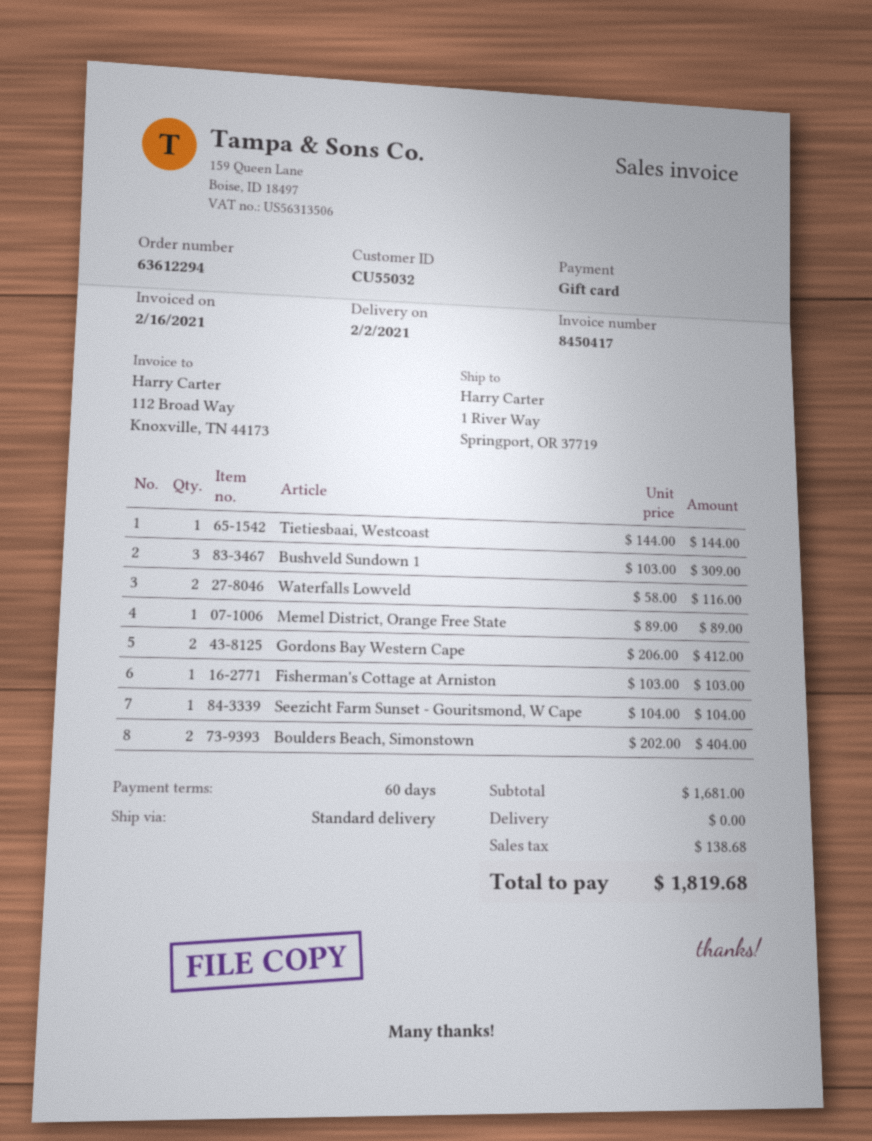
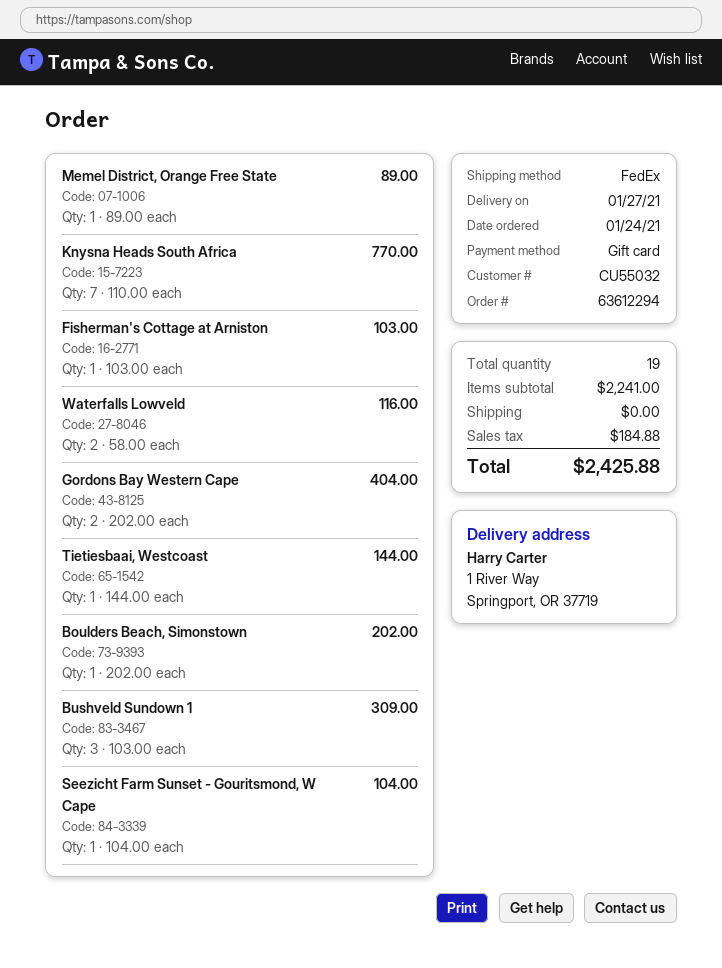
delivery date: 2021-02-02 -> 2021-01-27
shipping method: standard -> FedEx
Gordons Bay Western Cape: 2 x 206.00 = 412.00 -> 2 x 202.00 = 404.00
Boulders Beach, Simonstown: 2 x 202.00 = 404.00 -> 1 x 202.00 = 202.00
Knysna Heads South Africa: none -> 7 x 110.00 = 770.00
subtotal: 1681.00 -> 2241.00
tax: 138.68 -> 184.88
total: 1819.68 -> 2425.88

